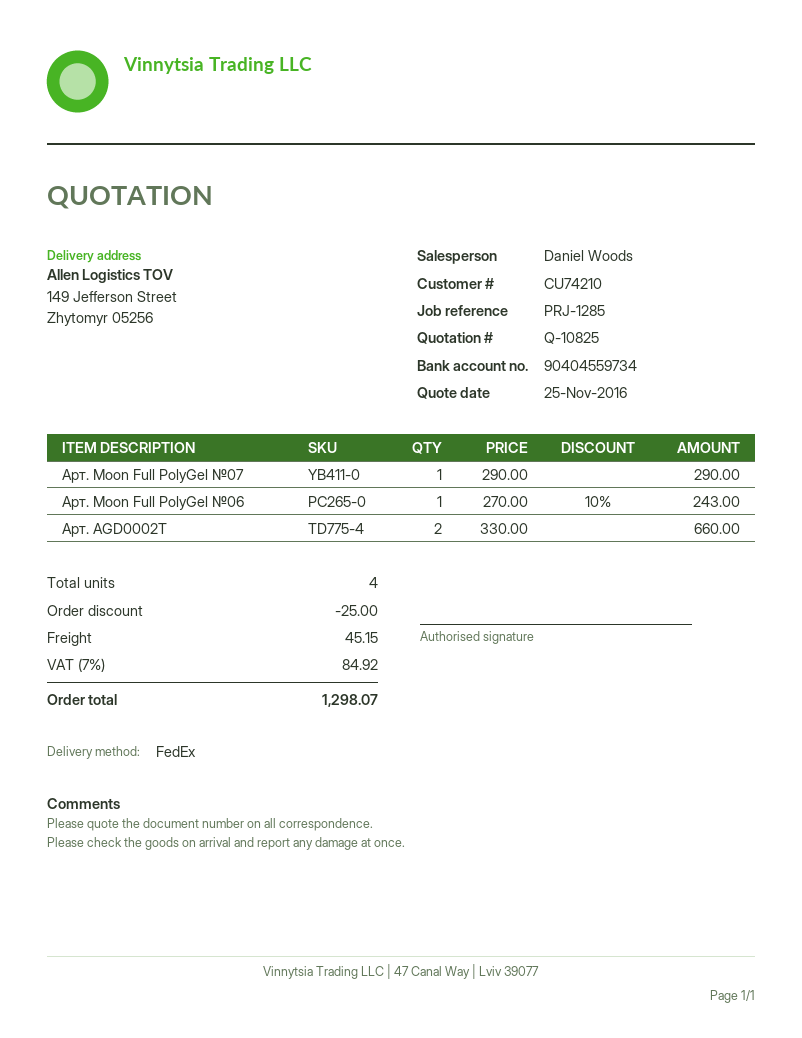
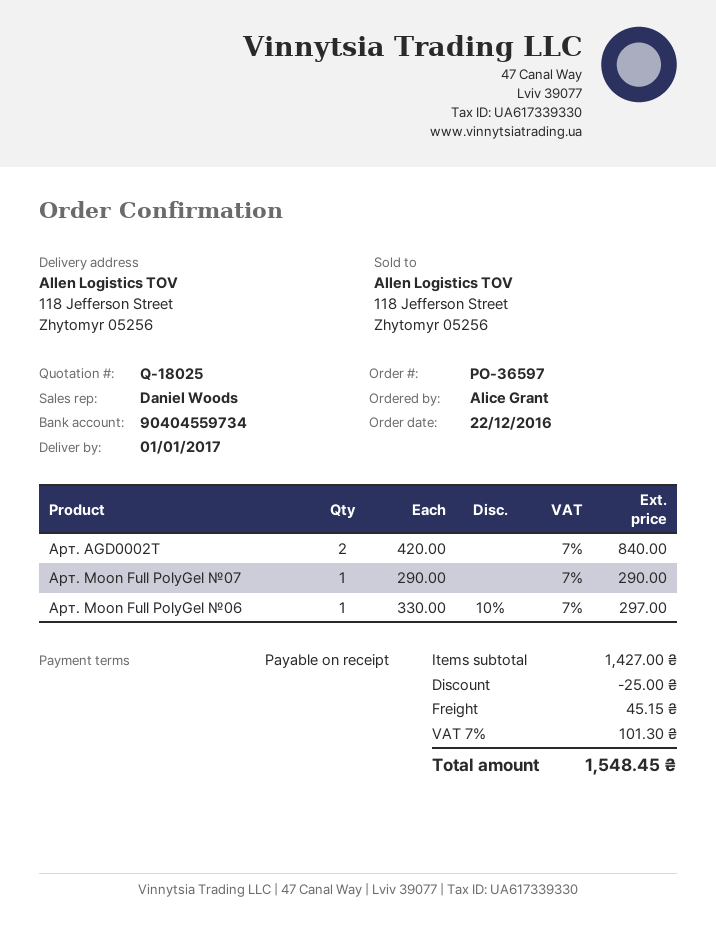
quote number: Q-10825 -> Q-18025
ship to: 149 Jefferson Street, Zhytomyr 05256 -> 118 Jefferson Street, Zhytomyr 05256
Арт. Moon Full PolyGel №06: 1 x 270.00 - 10% = 243.00 -> 1 x 330.00 - 10% = 297.00
Арт. AGD0002T: 2 x 330.00 = 660.00 -> 2 x 420.00 = 840.00
tax: 7% = 84.92 -> 7% = 101.30
total: 1298.07 -> 1548.45

